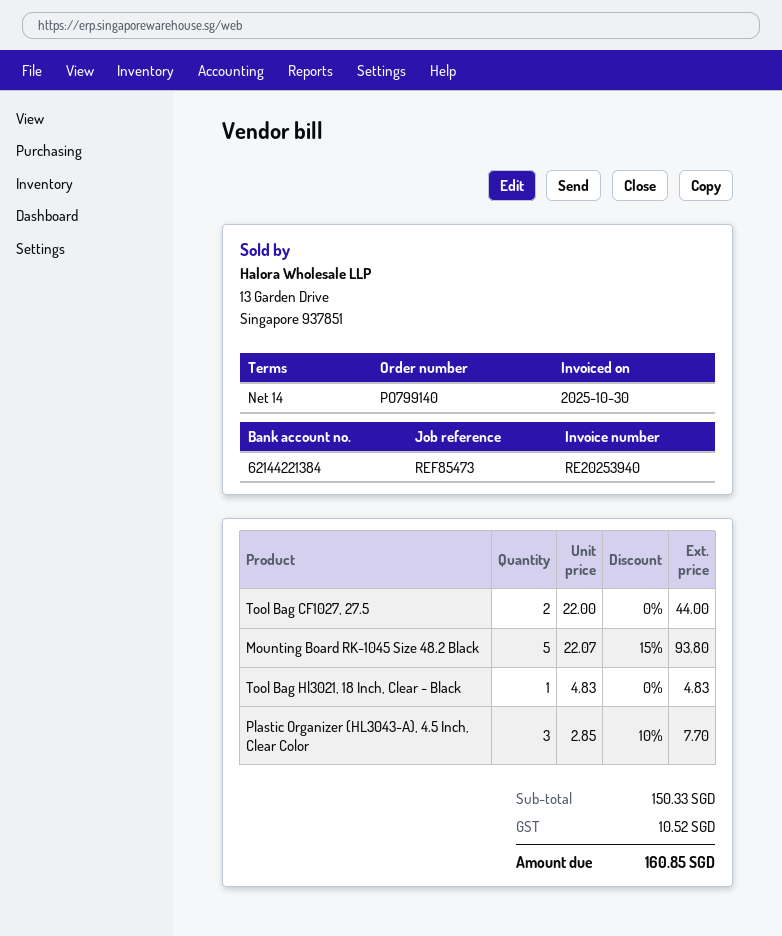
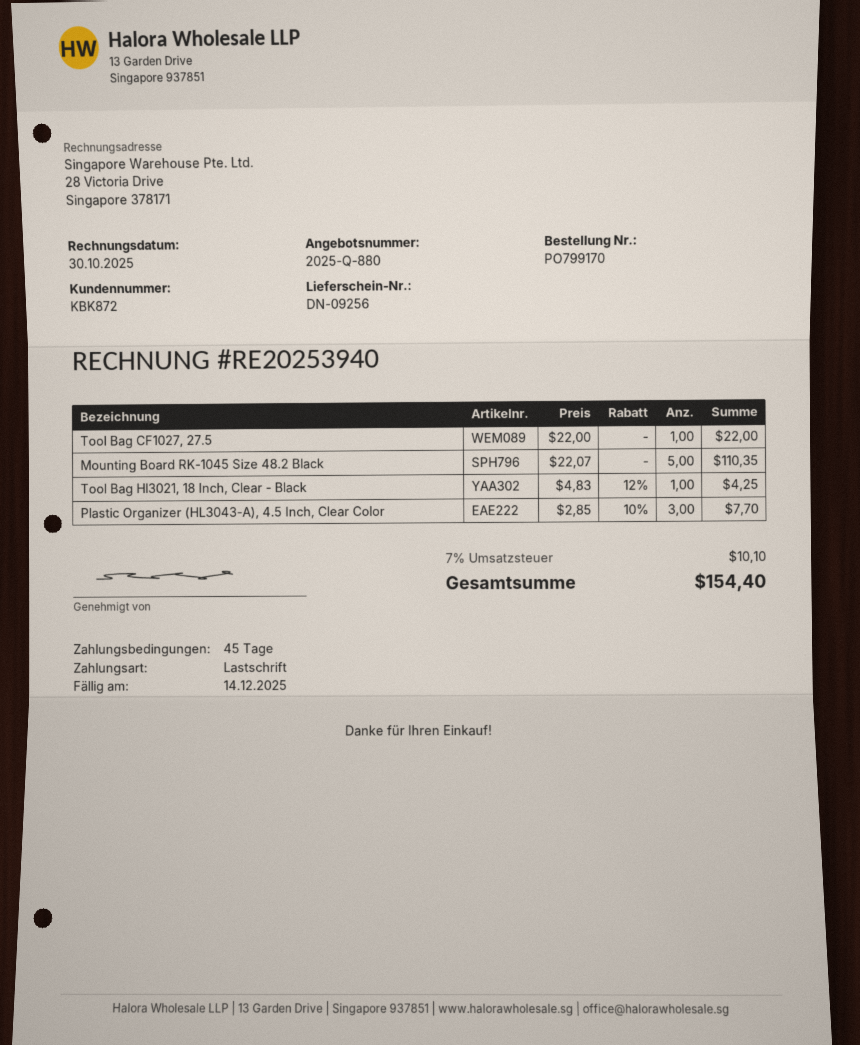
order number: PO799140 -> PO799170
payment terms: 14 days -> 45 days
Tool Bag CF1027, 27.5: 2 x 22.00 = 44.00 -> 1 x 22.00 = 22.00
Mounting Board RK-1045 Size 48.2 Black: 5 x 22.07 - 15% = 93.80 -> 5 x 22.07 = 110.35
Tool Bag Hl3021, 18 Inch, Clear - Black: 1 x 4.83 = 4.83 -> 1 x 4.83 - 12% = 4.25
tax: 10.52 -> 10.10
total: 160.85 -> 154.40

